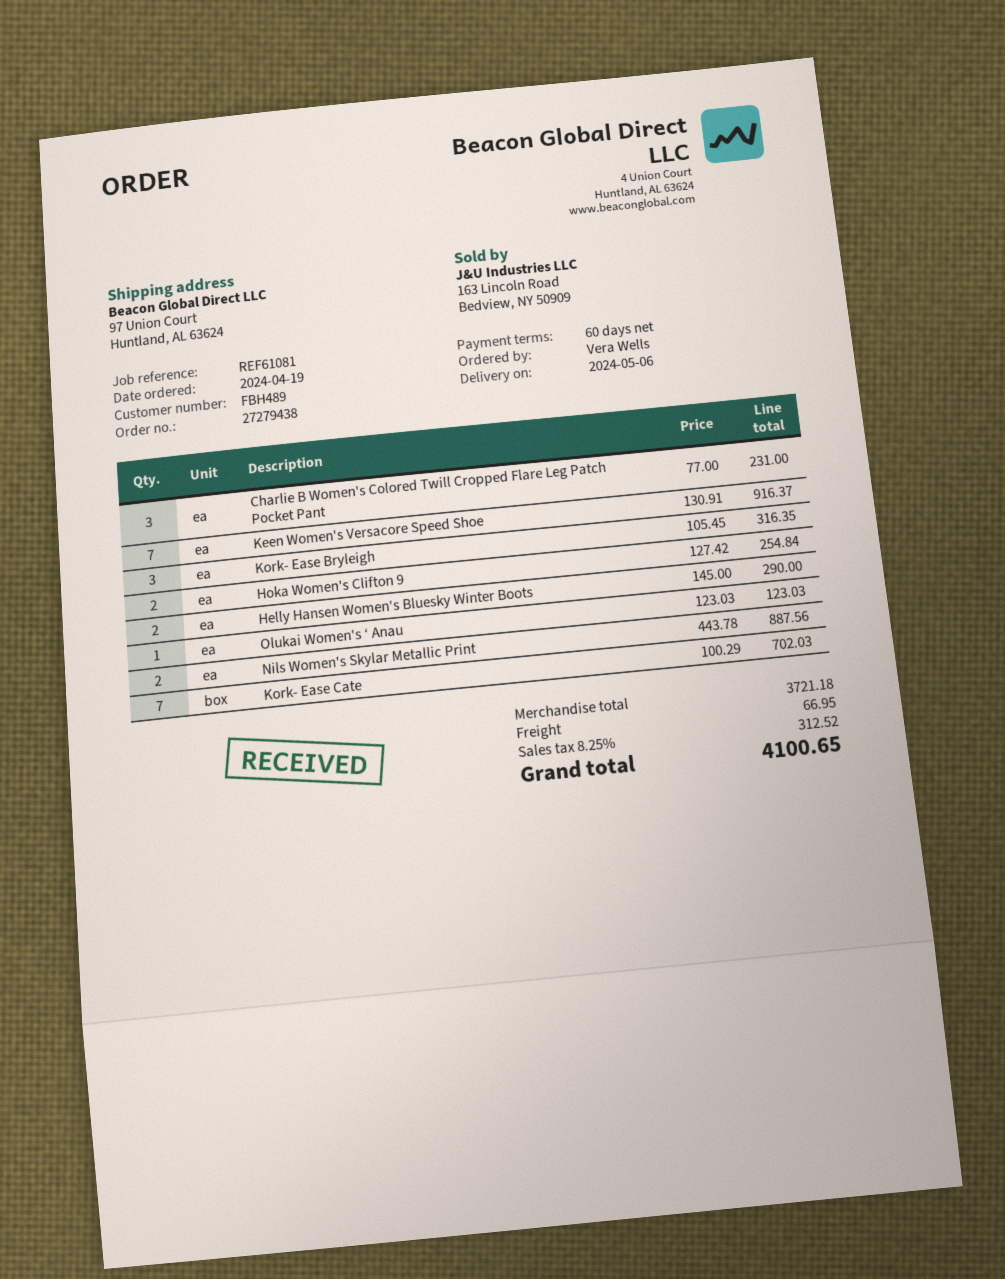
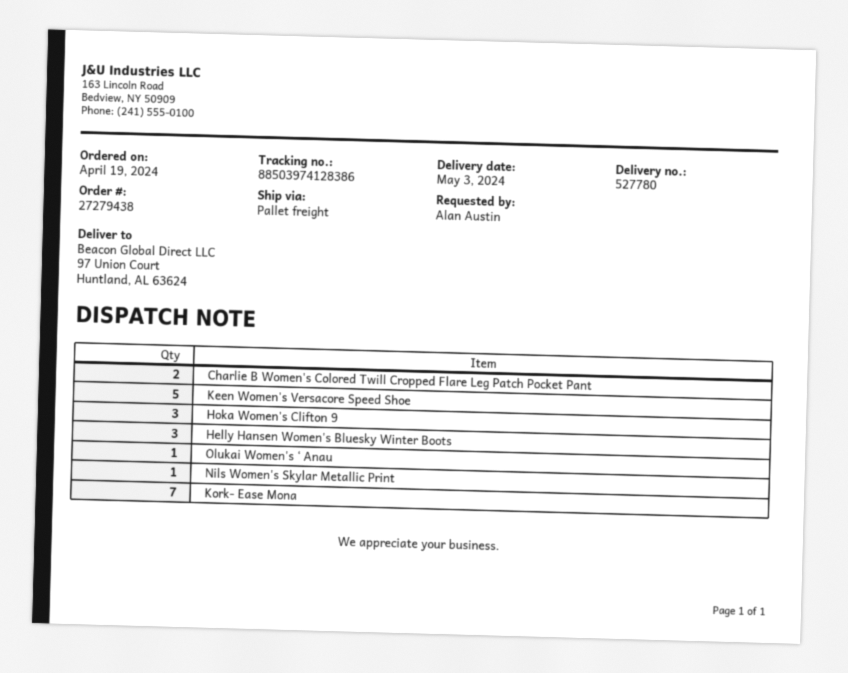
delivery date: 2024-05-06 -> 2024-05-03
ordered by: Vera Wells -> Alan Austin
Charlie B Women's Colored Twill Cropped Flare Leg Patch Pocket Pant: 3 -> 2
Keen Women's Versacore Speed Shoe: 7 -> 5
Kork- Ease Bryleigh: 3 -> none
Hoka Women's Clifton 9: 2 -> 3
Helly Hansen Women's Bluesky Winter Boots: 2 -> 3
Nils Women's Skylar Metallic Print: 2 -> 1
Kork- Ease Cate: 7 -> none
Kork- Ease Mona: none -> 7

